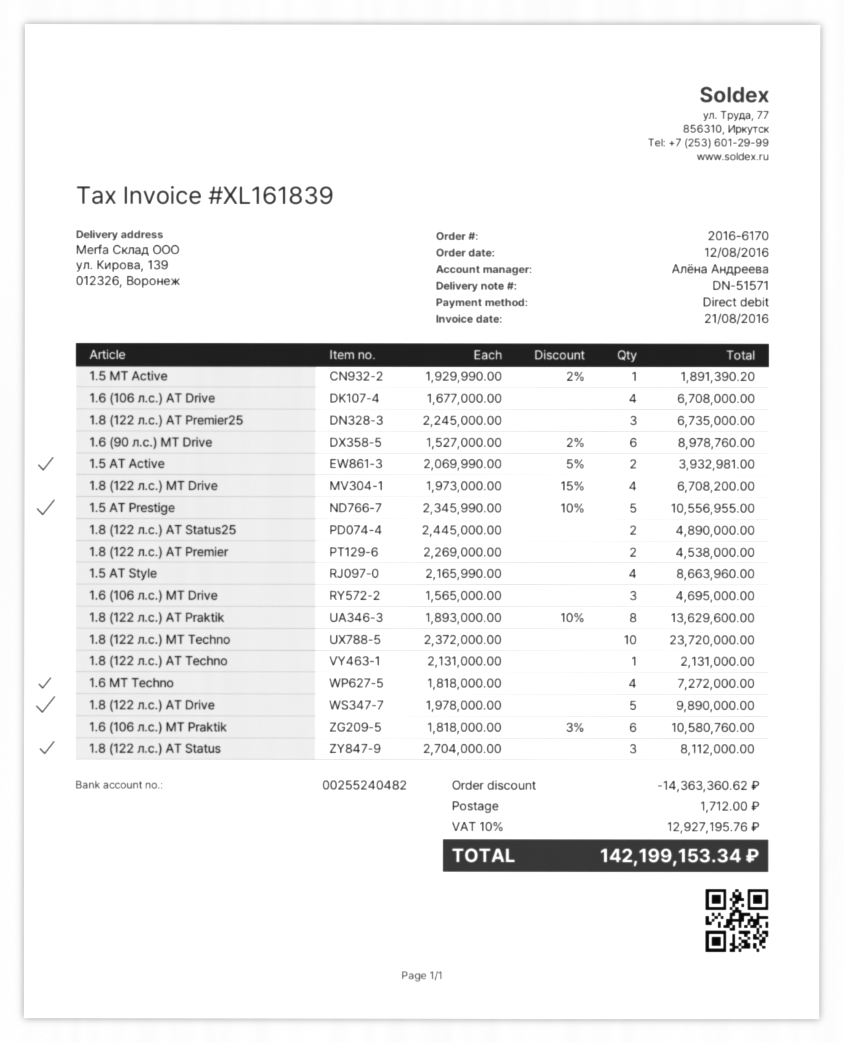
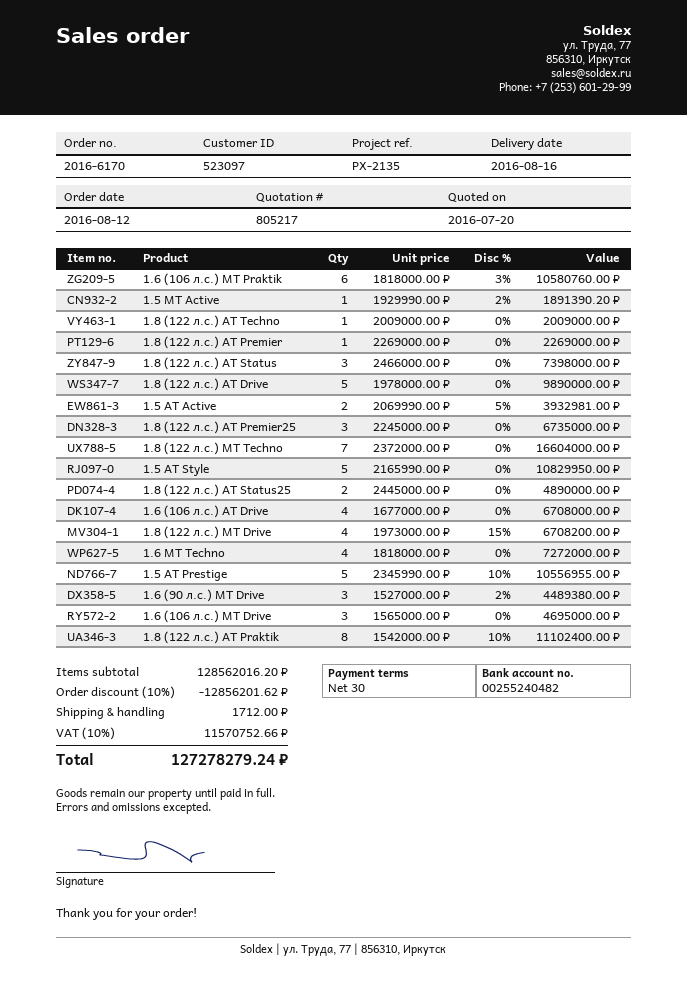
1.6 (90 л.с.) MT Drive: 6 x 1527000.00 - 2% = 8978760.00 -> 3 x 1527000.00 - 2% = 4489380.00
1.8 (122 л.с.) AT Premier: 2 x 2269000.00 = 4538000.00 -> 1 x 2269000.00 = 2269000.00
1.5 AT Style: 4 x 2165990.00 = 8663960.00 -> 5 x 2165990.00 = 10829950.00
1.8 (122 л.с.) AT Praktik: 8 x 1893000.00 - 10% = 13629600.00 -> 8 x 1542000.00 - 10% = 11102400.00
1.8 (122 л.с.) MT Techno: 10 x 2372000.00 = 23720000.00 -> 7 x 2372000.00 = 16604000.00
1.8 (122 л.с.) AT Techno: 1 x 2131000.00 = 2131000.00 -> 1 x 2009000.00 = 2009000.00
1.8 (122 л.с.) AT Status: 3 x 2704000.00 = 8112000.00 -> 3 x 2466000.00 = 7398000.00
discount: 14363360.62 -> 12856201.62
tax: 10% = 12927195.76 -> 10% = 11570752.66
total: 142199153.34 -> 127278279.24

